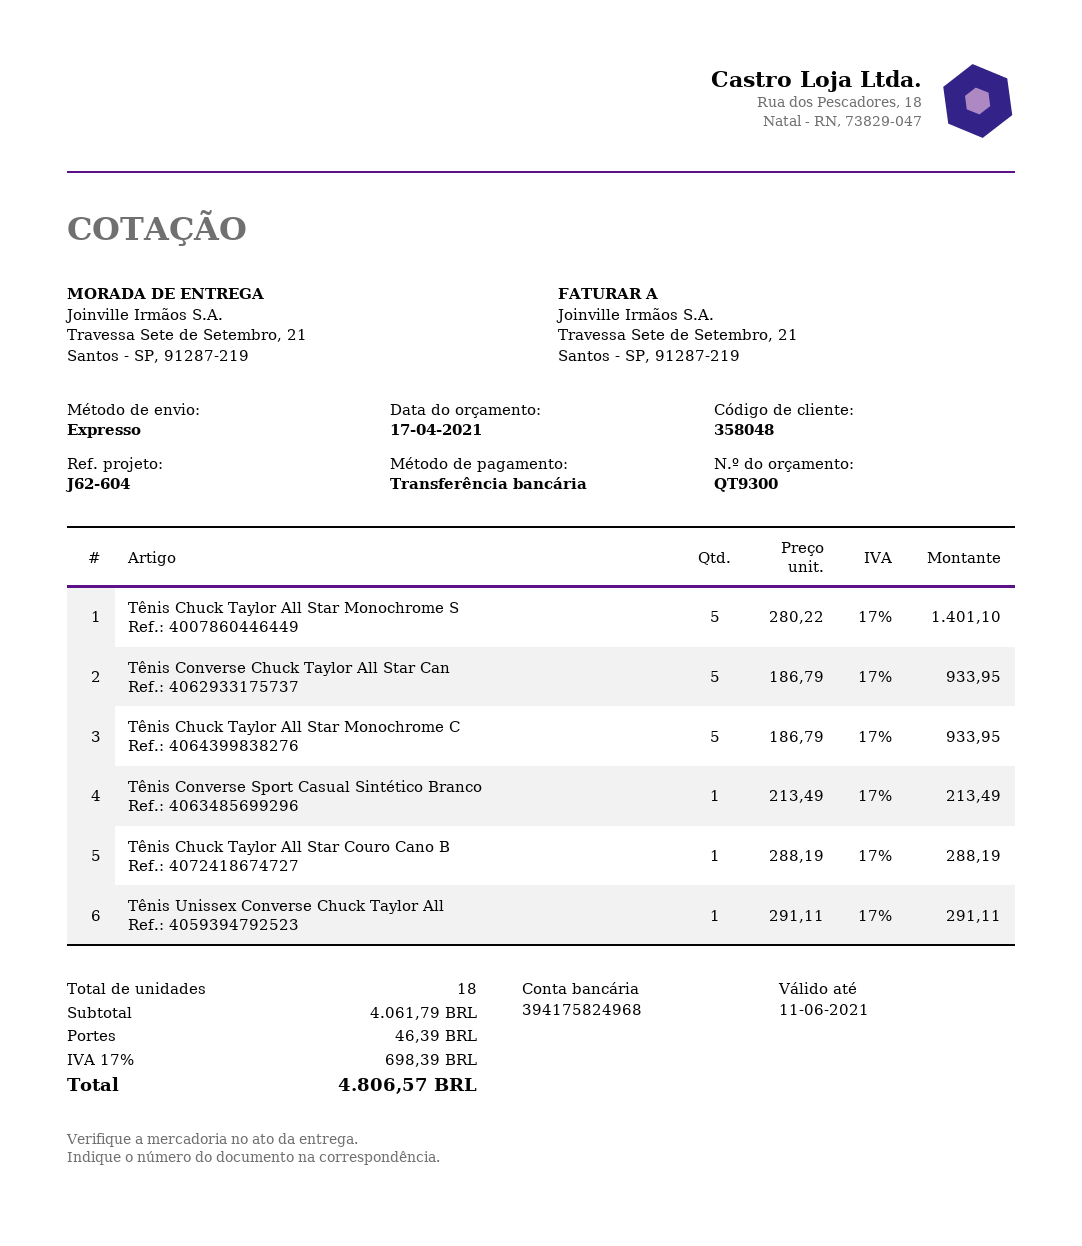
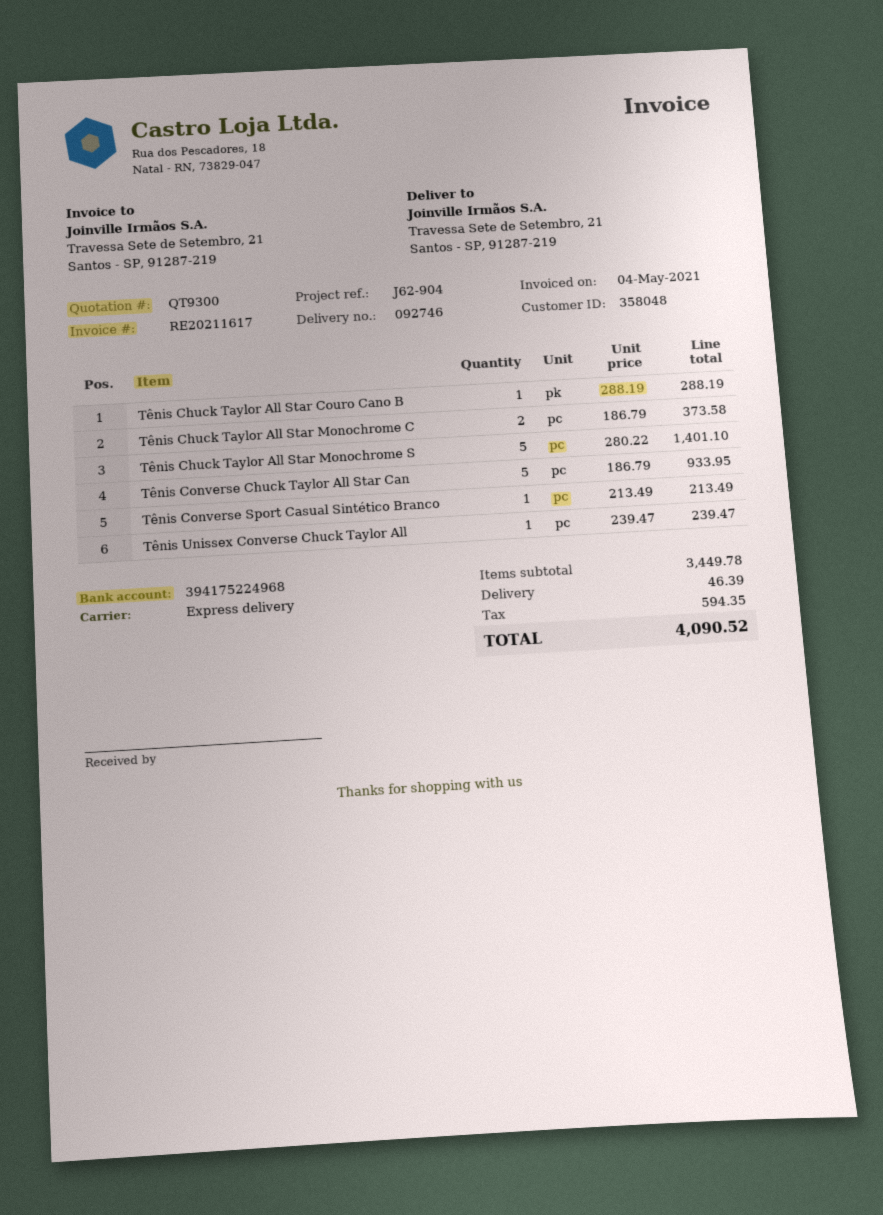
reference: J62-604 -> J62-904
bank account: 394175824968 -> 394175224968
Tênis Chuck Taylor All Star Monochrome C: 5 x 186.79 = 933.95 -> 2 x 186.79 = 373.58
Tênis Unissex Converse Chuck Taylor All: 1 x 291.11 = 291.11 -> 1 x 239.47 = 239.47
subtotal: 4061.79 -> 3449.78
tax: 698.39 -> 594.35
total: 4806.57 -> 4090.52

